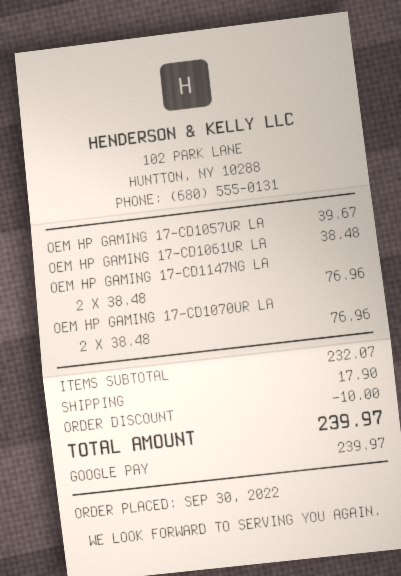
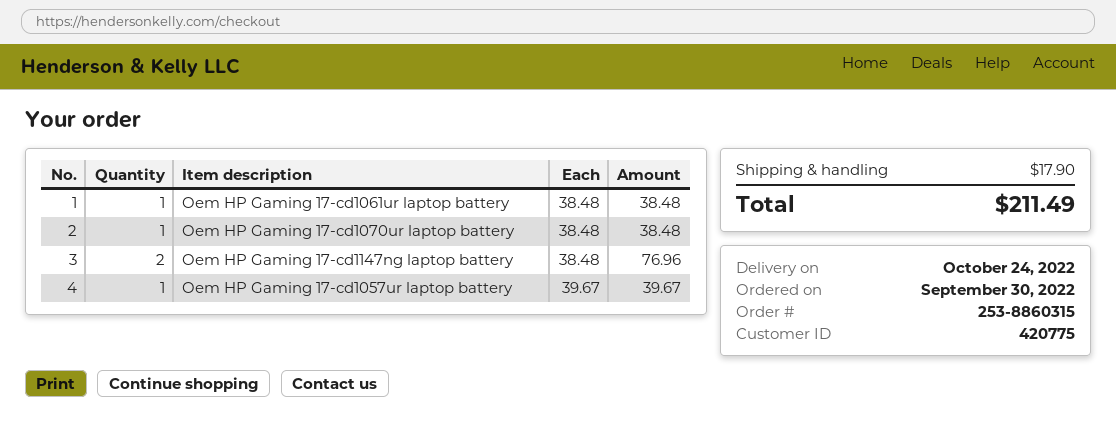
OEM HP GAMING 17-CD1070UR LA: 2 x 38.48 = 76.96 -> 1 x 38.48 = 38.48
discount: 10.00 -> none
total: 239.97 -> 211.49

